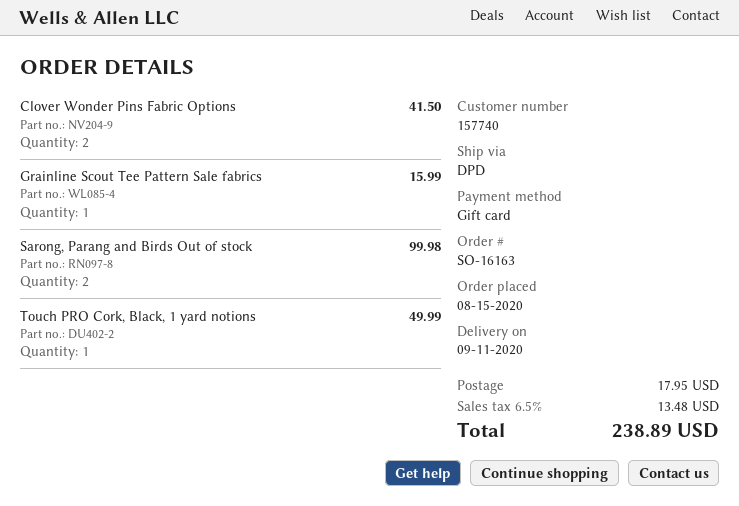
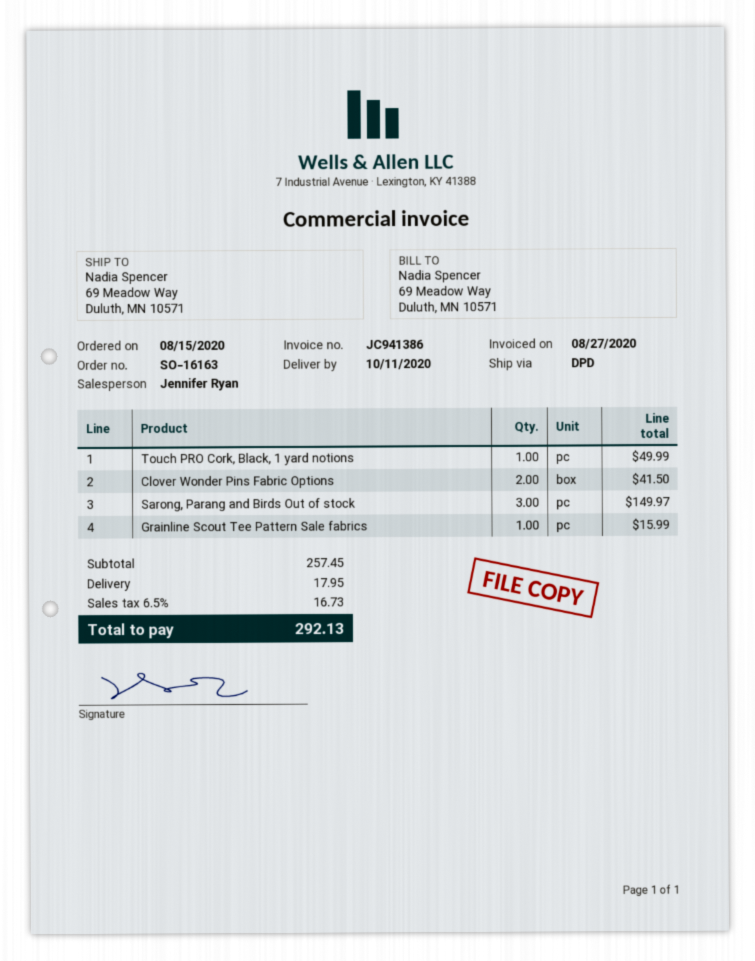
delivery date: 2020-09-11 -> 2020-10-11
Sarong, Parang and Birds Out of stock: 2 for 99.98 -> 3 for 149.97
tax: 6.5% = 13.48 -> 6.5% = 16.73
total: 238.89 -> 292.13

